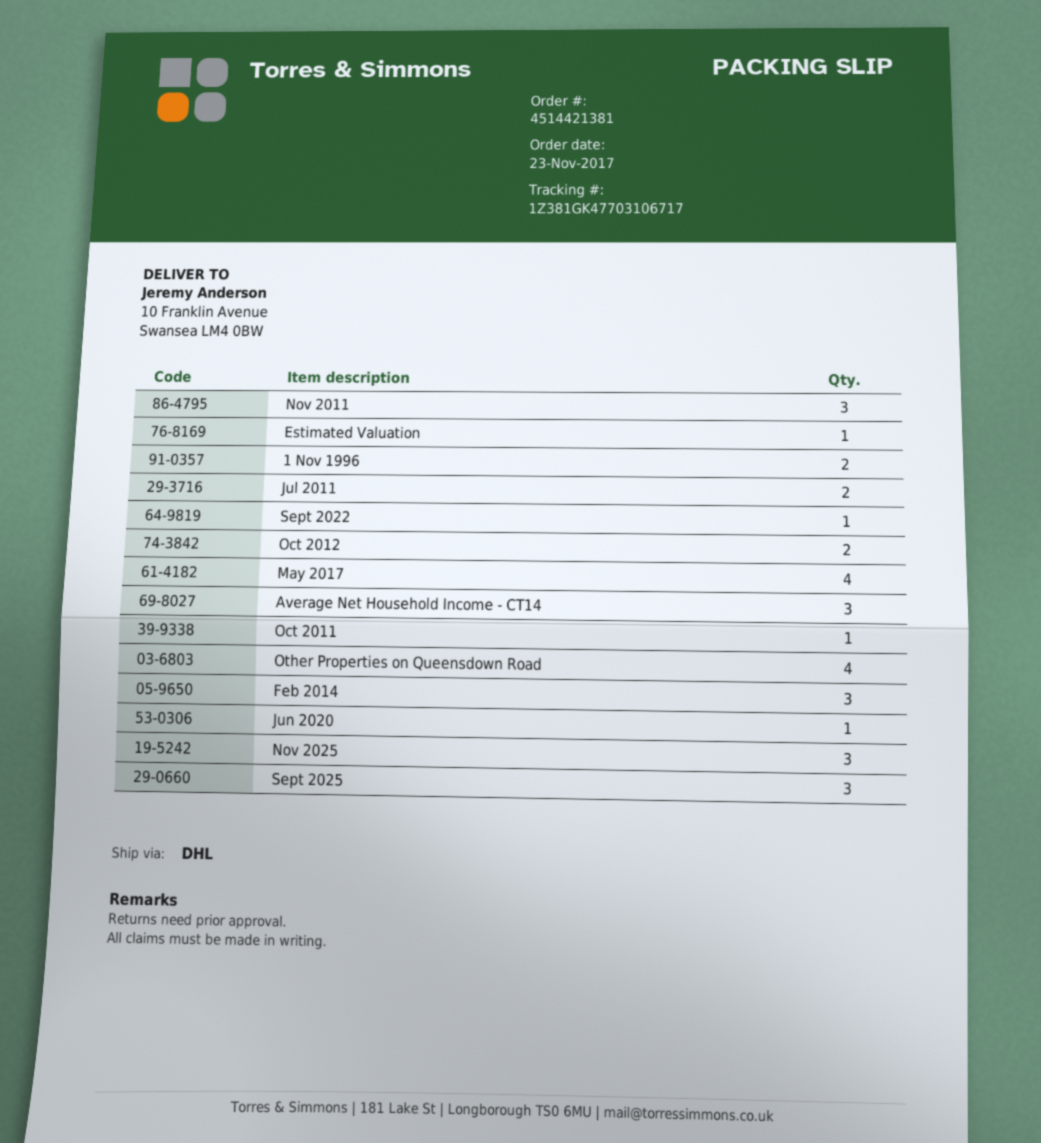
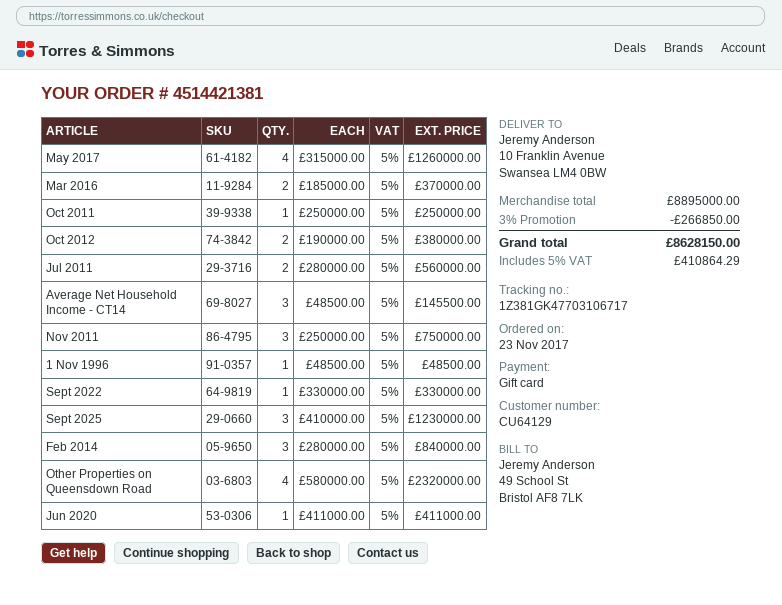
Estimated Valuation: 1 -> none
1 Nov 1996: 2 -> 1
Nov 2025: 3 -> none
Mar 2016: none -> 2

